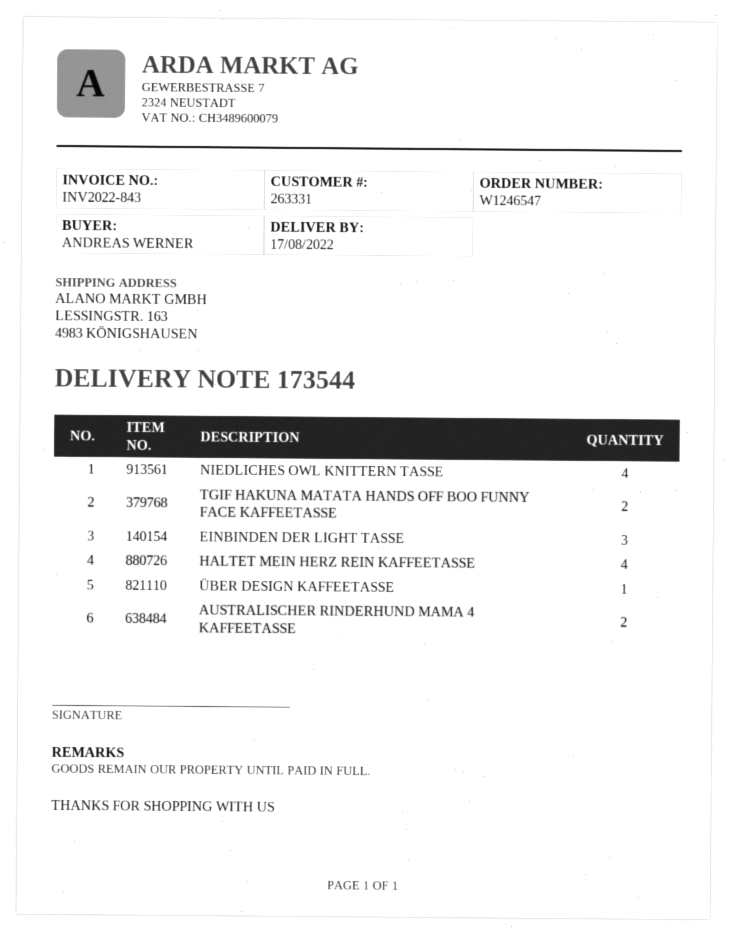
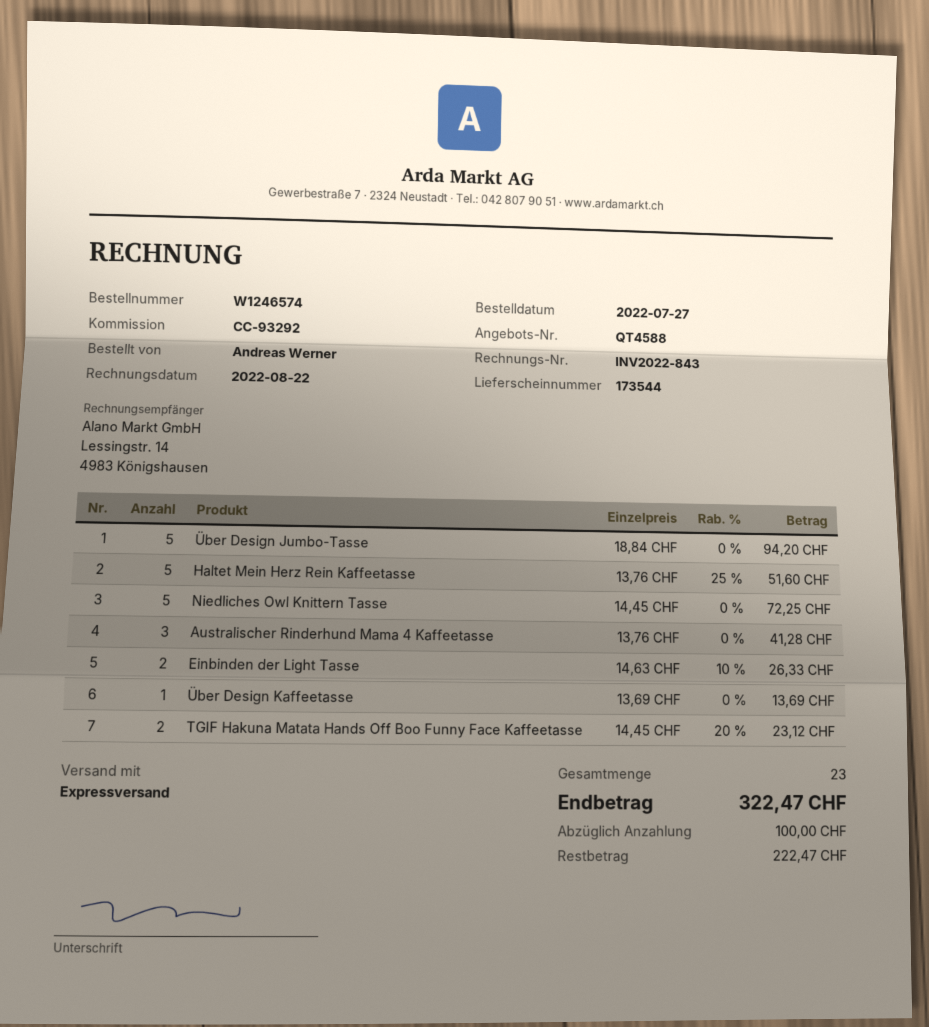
order number: W1246547 -> W1246574
NIEDLICHES OWL KNITTERN TASSE: 4 -> 5
EINBINDEN DER LIGHT TASSE: 3 -> 2
HALTET MEIN HERZ REIN KAFFEETASSE: 4 -> 5
AUSTRALISCHER RINDERHUND MAMA 4 KAFFEETASSE: 2 -> 3
Über Design Jumbo-Tasse: none -> 5

